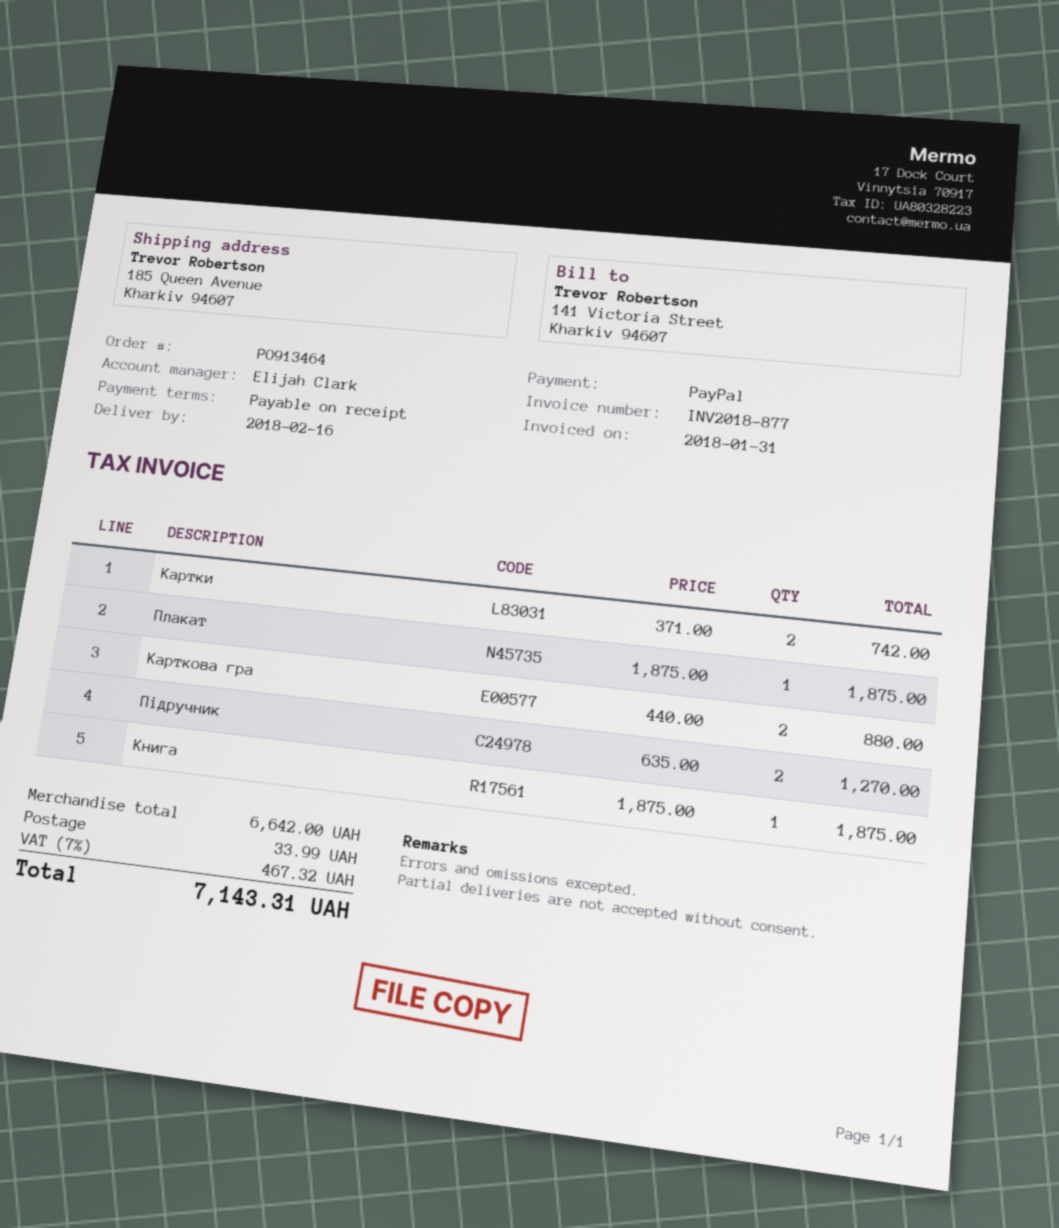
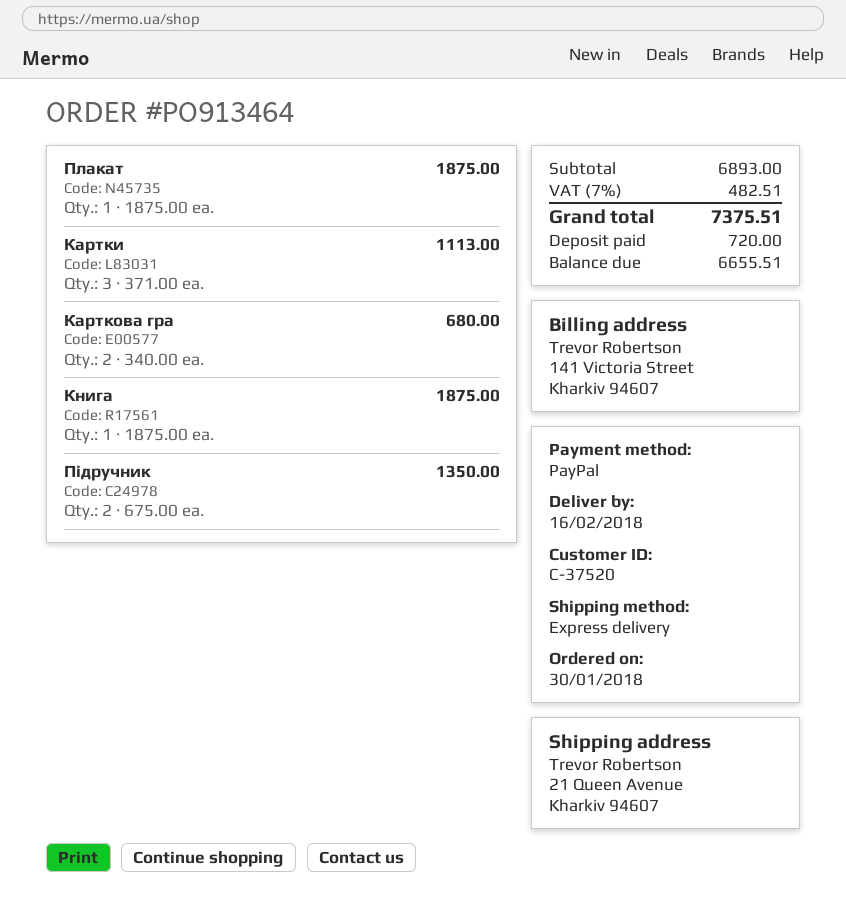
ship to: 185 Queen Avenue, Kharkiv 94607 -> 21 Queen Avenue, Kharkiv 94607
Картки: 2 x 371.00 = 742.00 -> 3 x 371.00 = 1113.00
Карткова гра: 2 x 440.00 = 880.00 -> 2 x 340.00 = 680.00
Підручник: 2 x 635.00 = 1270.00 -> 2 x 675.00 = 1350.00
subtotal: 6642.00 -> 6893.00
shipping: 33.99 -> none
tax: 7% = 467.32 -> 7% = 482.51
total: 7143.31 -> 7375.51

